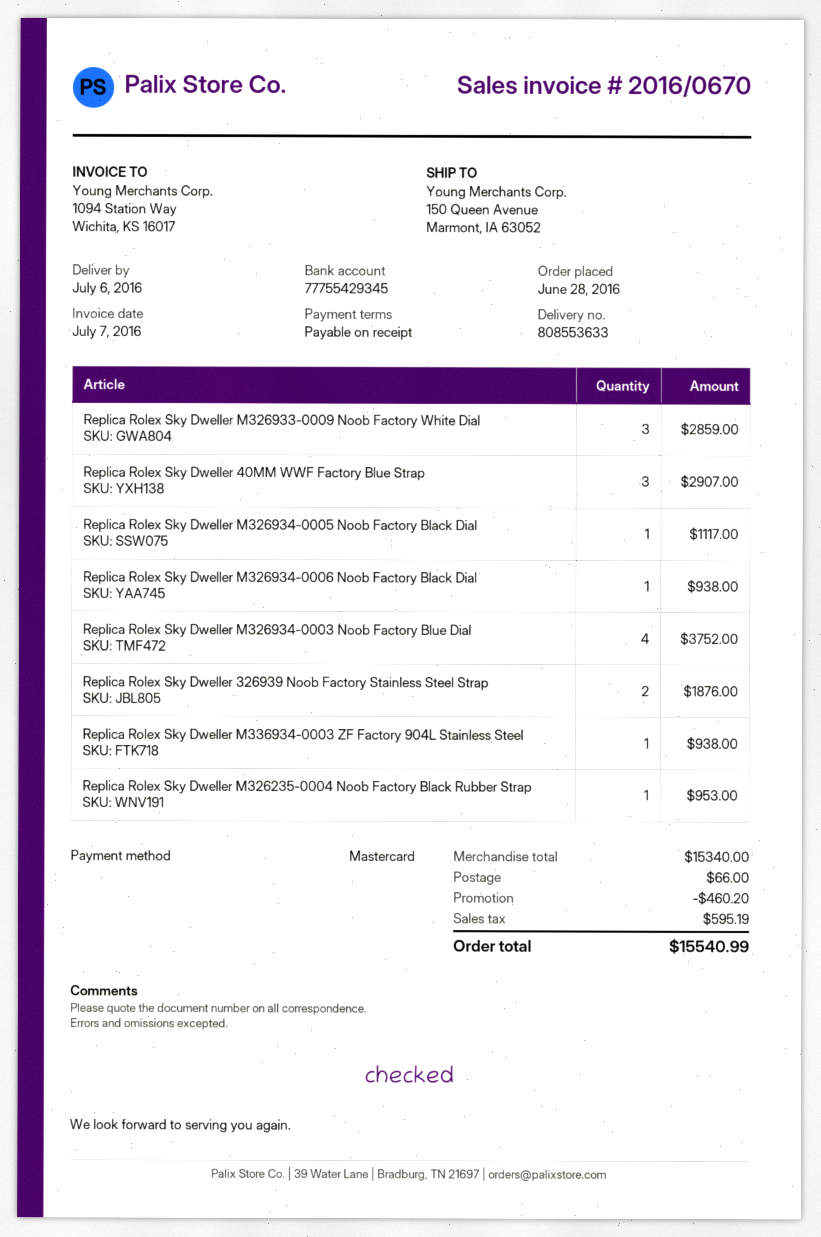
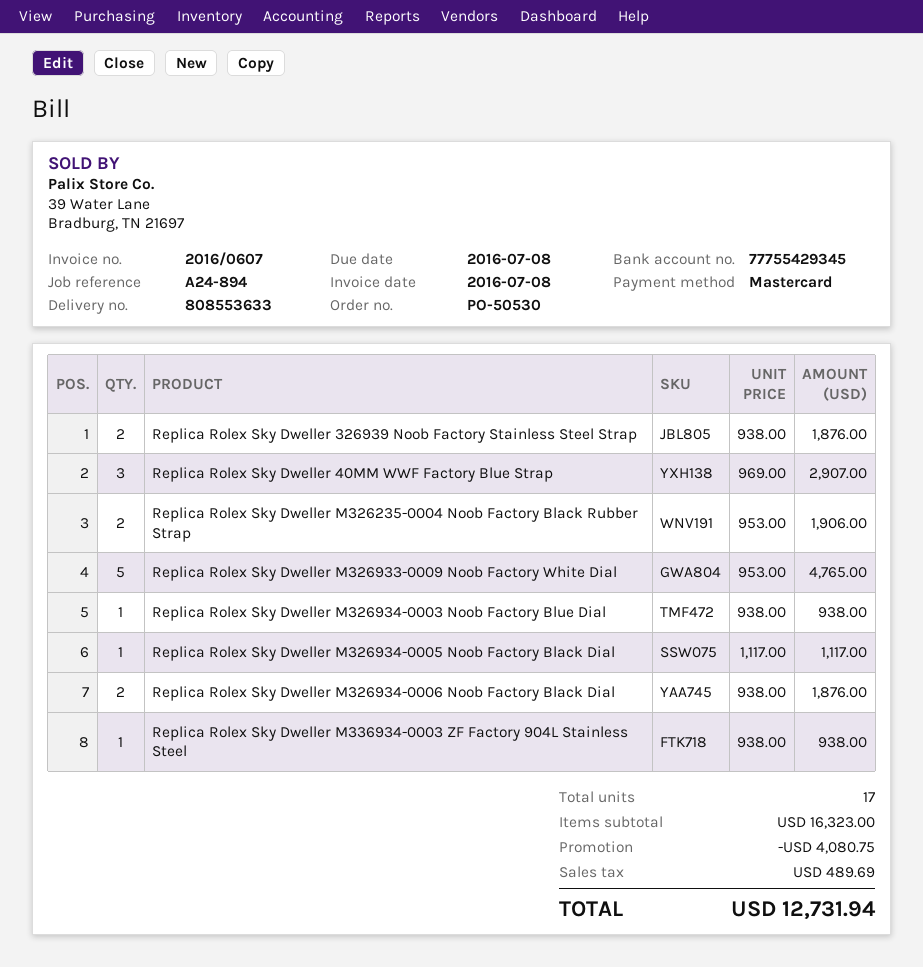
invoice number: 2016/0670 -> 2016/0607
invoice date: 2016-07-07 -> 2016-07-08
Replica Rolex Sky Dweller M326933-0009 Noob Factory White Dial: 3 for 2859.00 -> 5 for 4765.00
Replica Rolex Sky Dweller M326934-0006 Noob Factory Black Dial: 1 for 938.00 -> 2 for 1876.00
Replica Rolex Sky Dweller M326934-0003 Noob Factory Blue Dial: 4 for 3752.00 -> 1 for 938.00
Replica Rolex Sky Dweller M326235-0004 Noob Factory Black Rubber Strap: 1 for 953.00 -> 2 for 1906.00
subtotal: 15340.00 -> 16323.00
discount: 460.20 -> 4080.75
shipping: 66.00 -> none
tax: 595.19 -> 489.69
total: 15540.99 -> 12731.94

